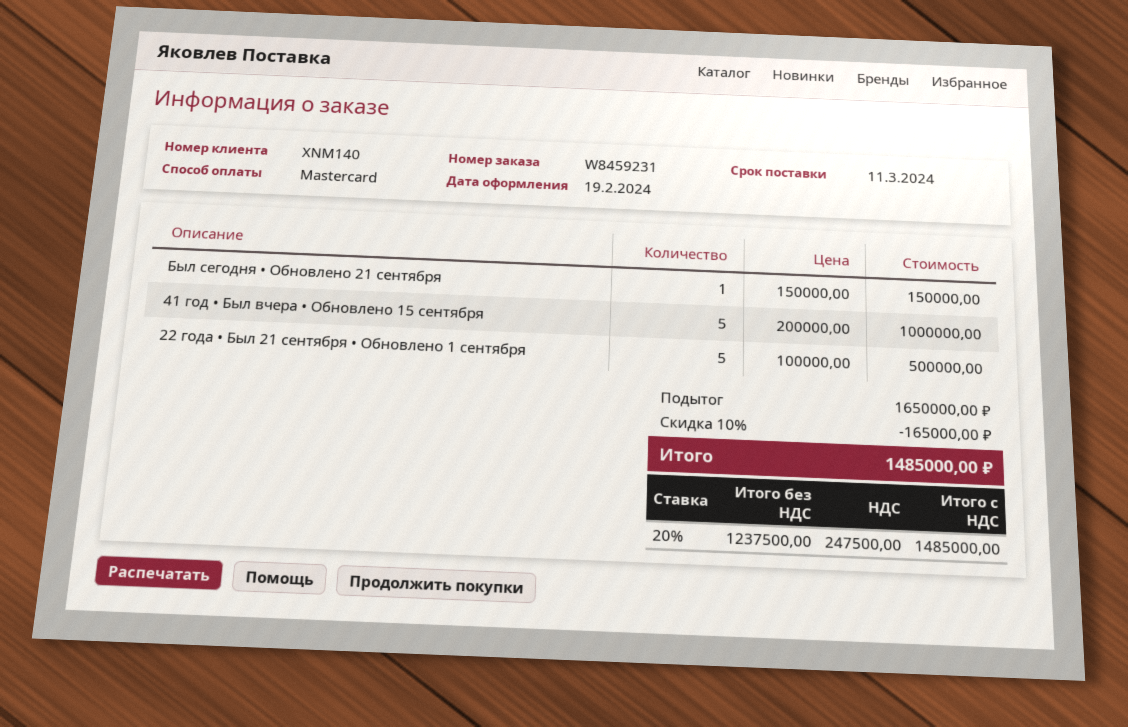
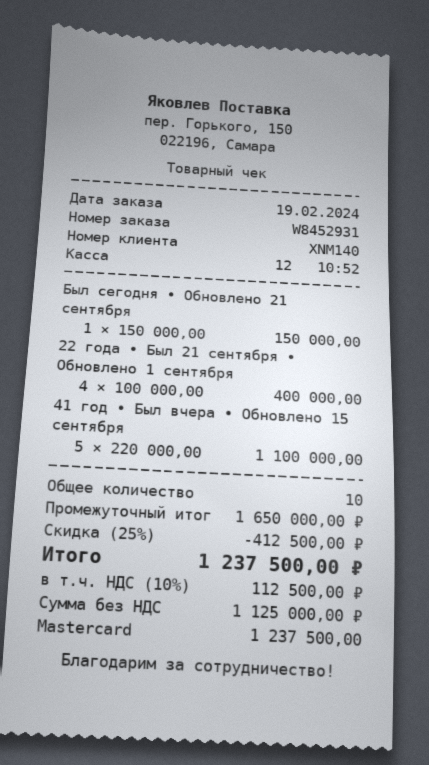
order number: W8459231 -> W8452931
41 год • Был вчера • Обновлено 15 сентября: 5 x 200000.00 = 1000000.00 -> 5 x 220000.00 = 1100000.00
22 года • Был 21 сентября • Обновлено 1 сентября: 5 x 100000.00 = 500000.00 -> 4 x 100000.00 = 400000.00
discount: 10% = 165000.00 -> 25% = 412500.00
net: 1237500.00 -> 1125000.00
tax: 20% = 247500.00 -> 10% = 112500.00
total: 1485000.00 -> 1237500.00

